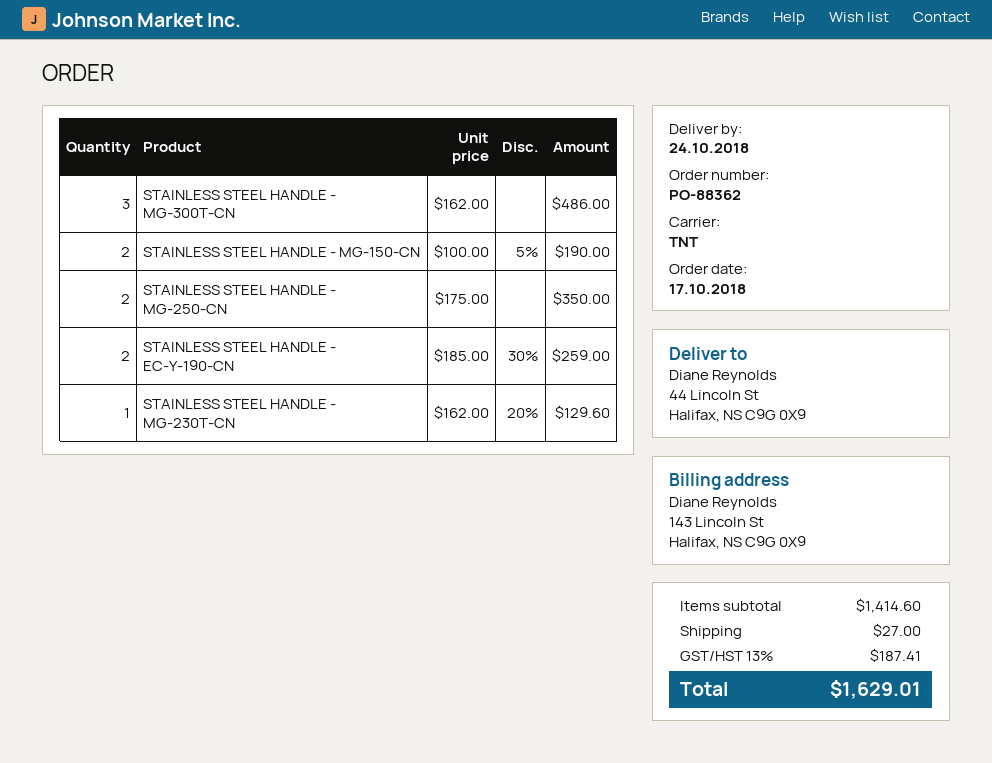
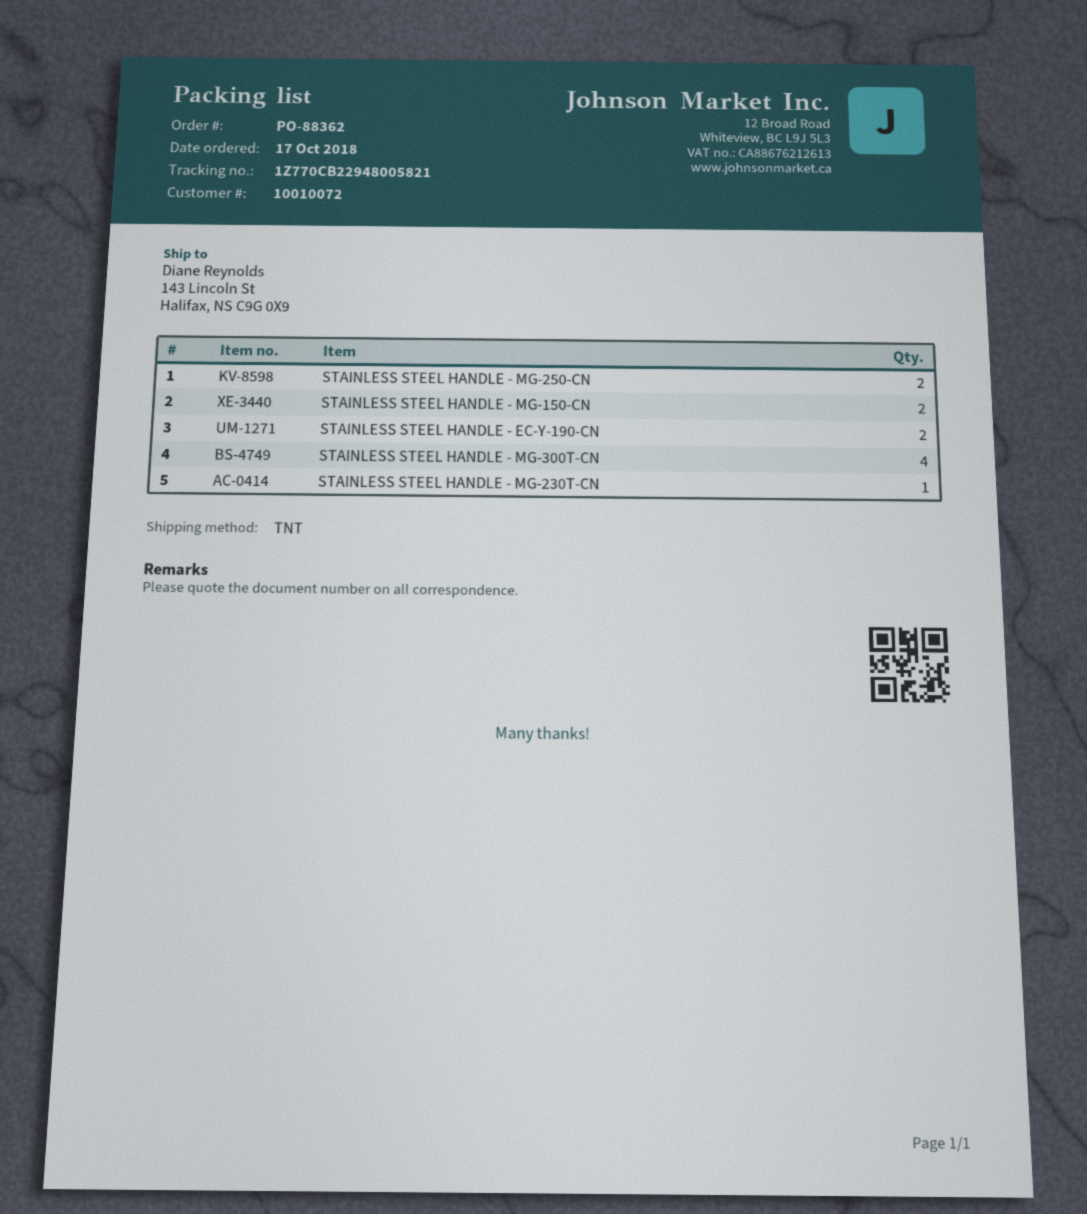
ship to: 44 Lincoln St, Halifax, NS C9G 0X9 -> 143 Lincoln St, Halifax, NS C9G 0X9
STAINLESS STEEL HANDLE - MG-300T-CN: 3 -> 4

